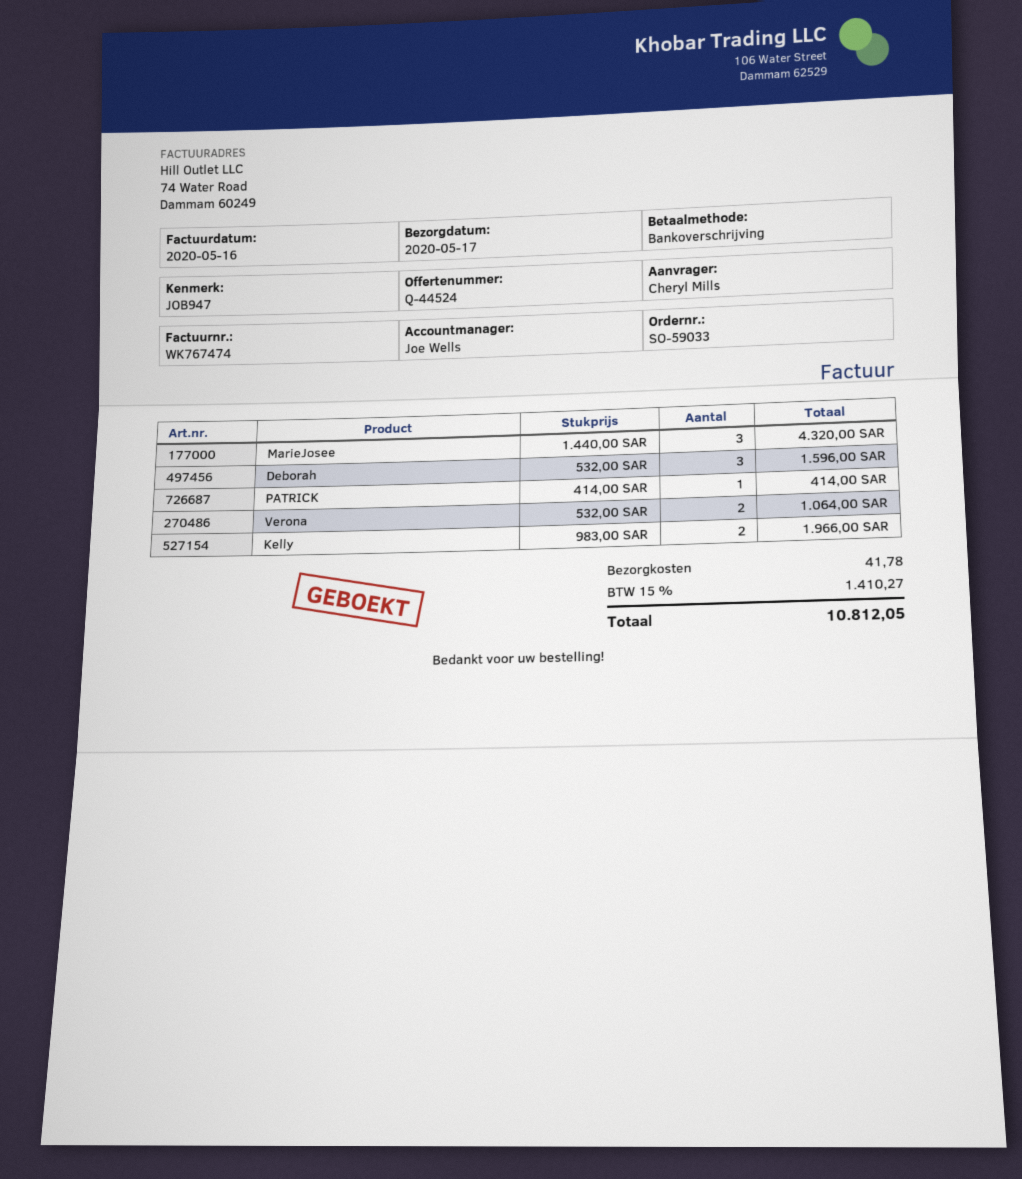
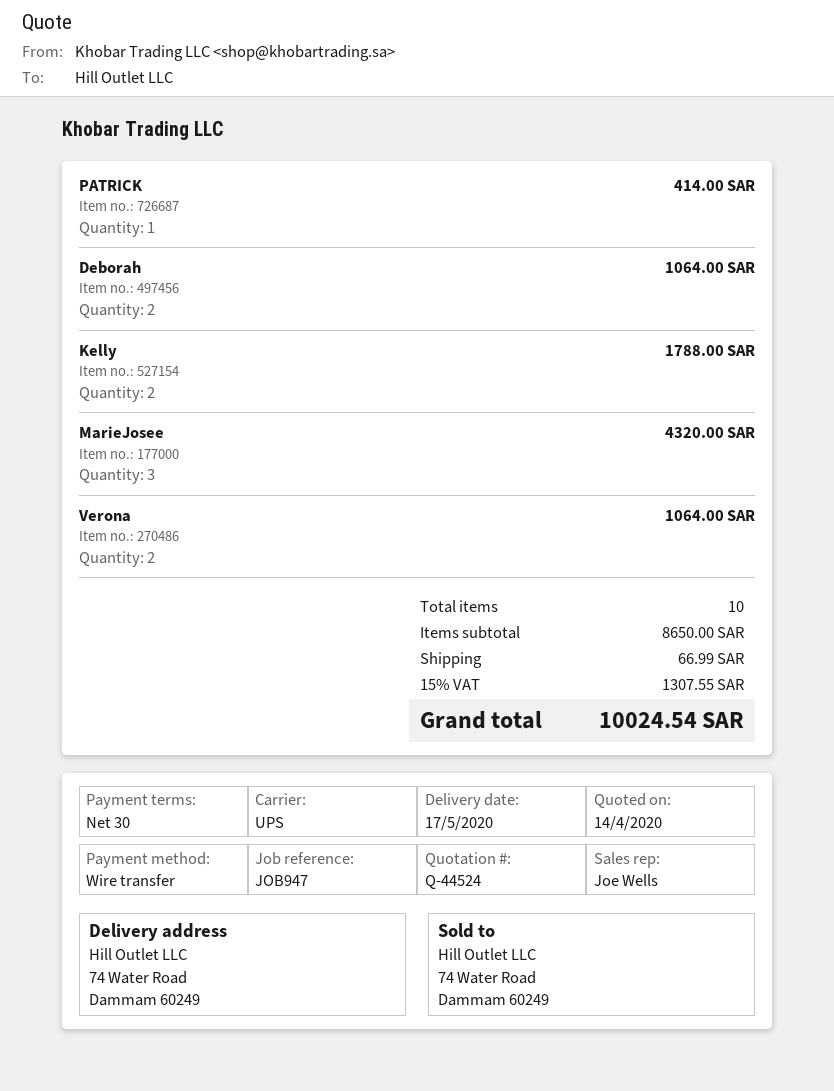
Deborah: 3 for 1596.00 -> 2 for 1064.00
Kelly: 2 for 1966.00 -> 2 for 1788.00
shipping: 41.78 -> 66.99
tax: 15% = 1410.27 -> 15% = 1307.55
total: 10812.05 -> 10024.54

